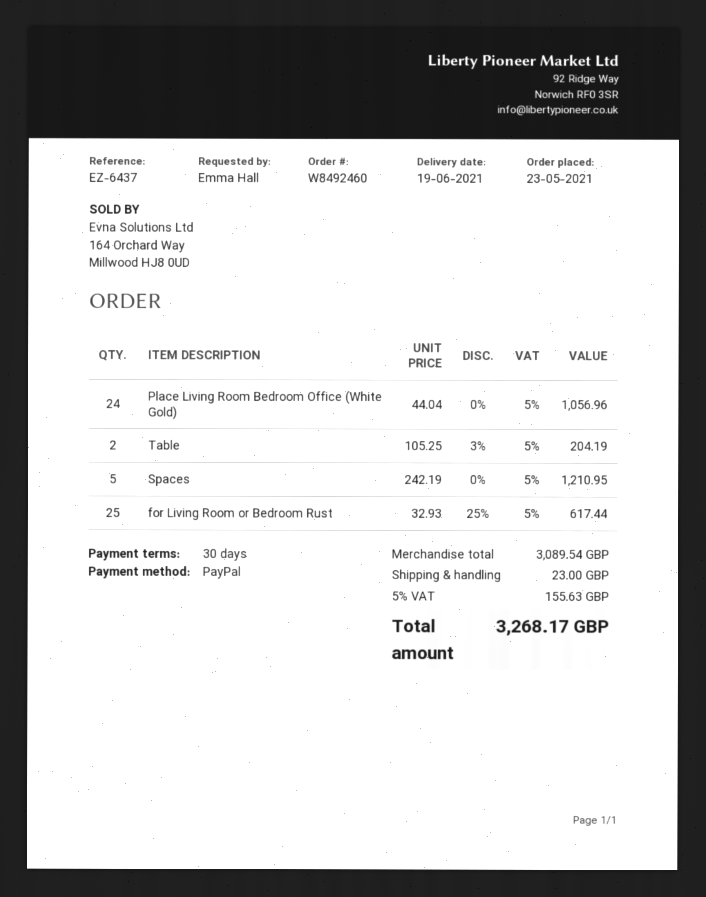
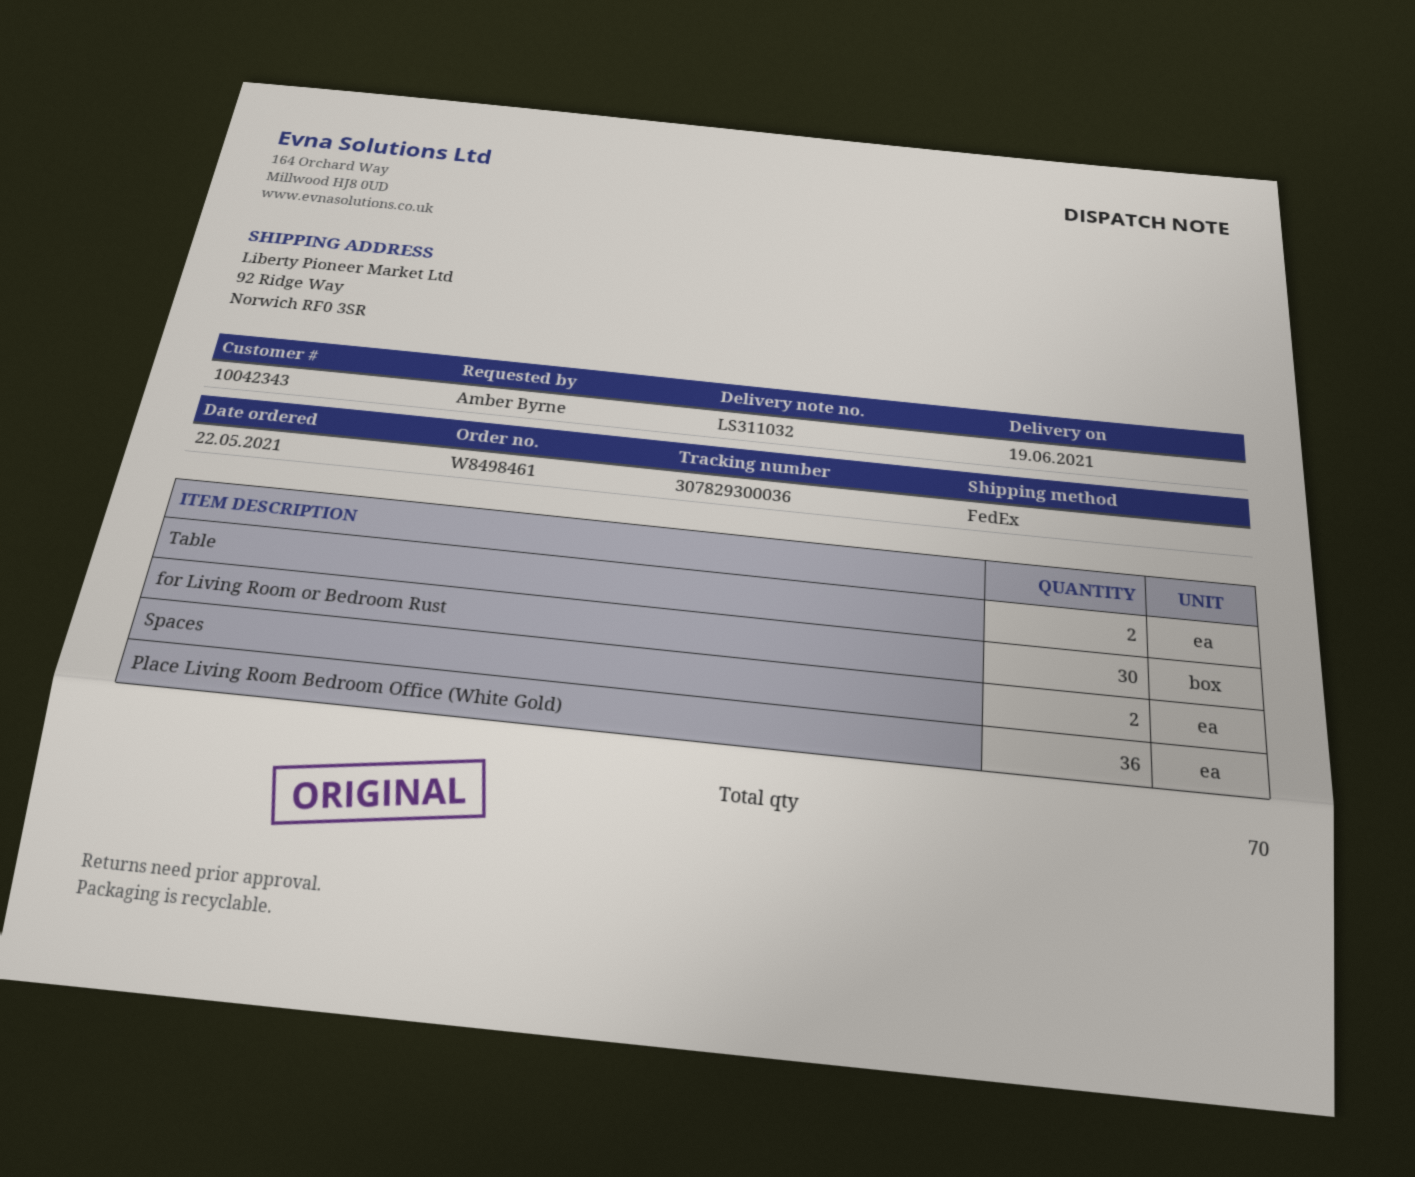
order number: W8492460 -> W8498461
order date: 2021-05-23 -> 2021-05-22
ordered by: Emma Hall -> Amber Byrne
Place Living Room Bedroom Office (White Gold): 24 -> 36
Spaces: 5 -> 2
for Living Room or Bedroom Rust: 25 -> 30

